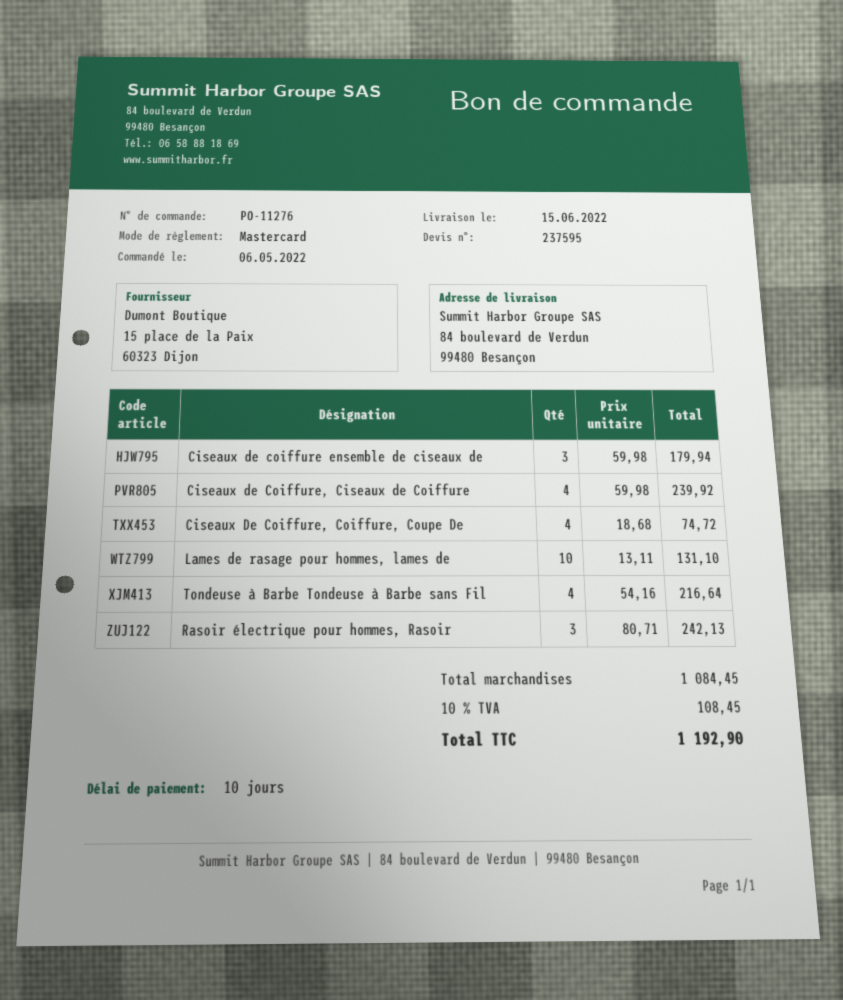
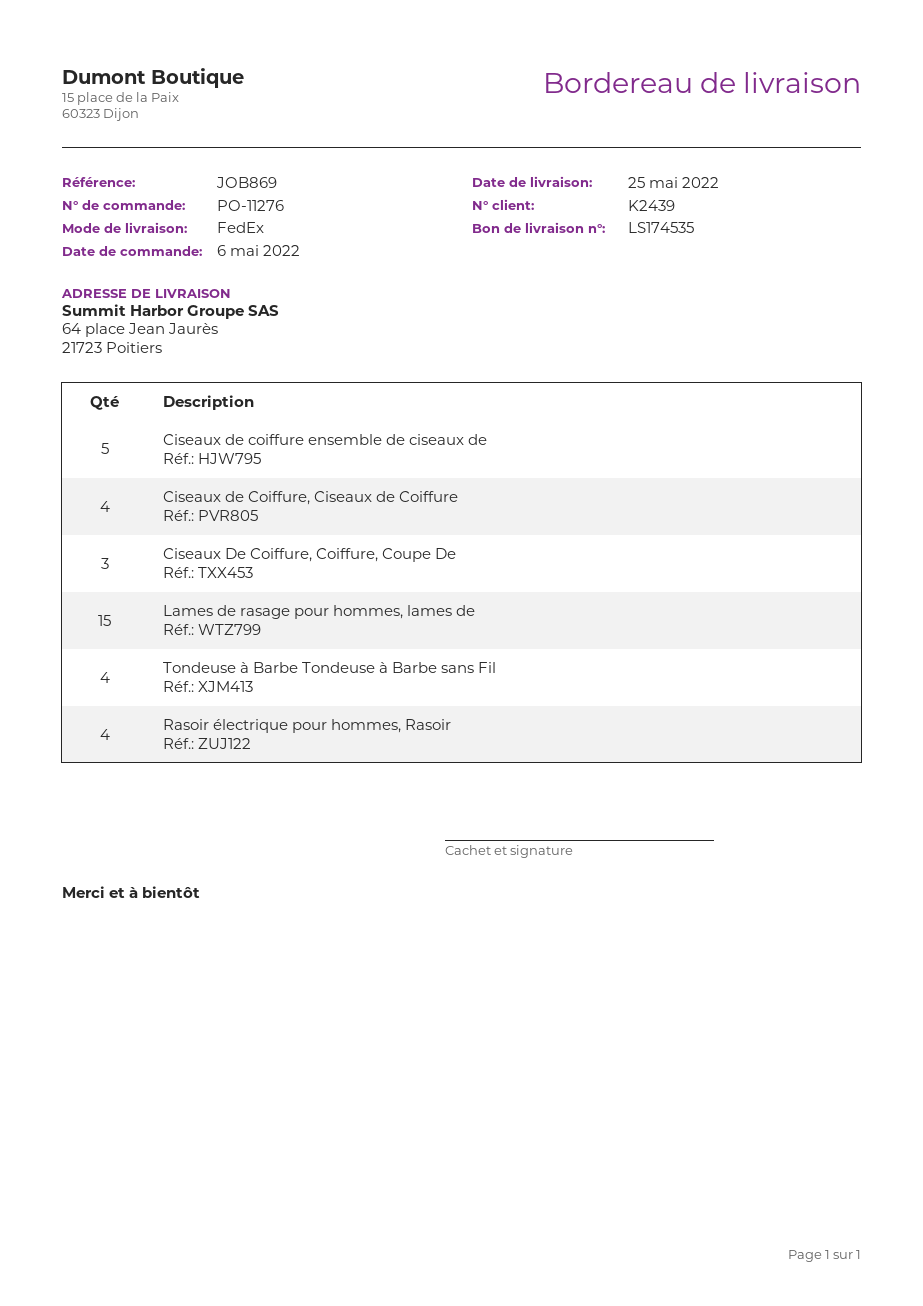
delivery date: 2022-06-15 -> 2022-05-25
ship to: 84 boulevard de Verdun, 99480 Besançon -> 64 place Jean Jaurès, 21723 Poitiers
Ciseaux de coiffure ensemble de ciseaux de: 3 -> 5
Ciseaux De Coiffure, Coiffure, Coupe De: 4 -> 3
Lames de rasage pour hommes, lames de: 10 -> 15
Rasoir électrique pour hommes, Rasoir: 3 -> 4

